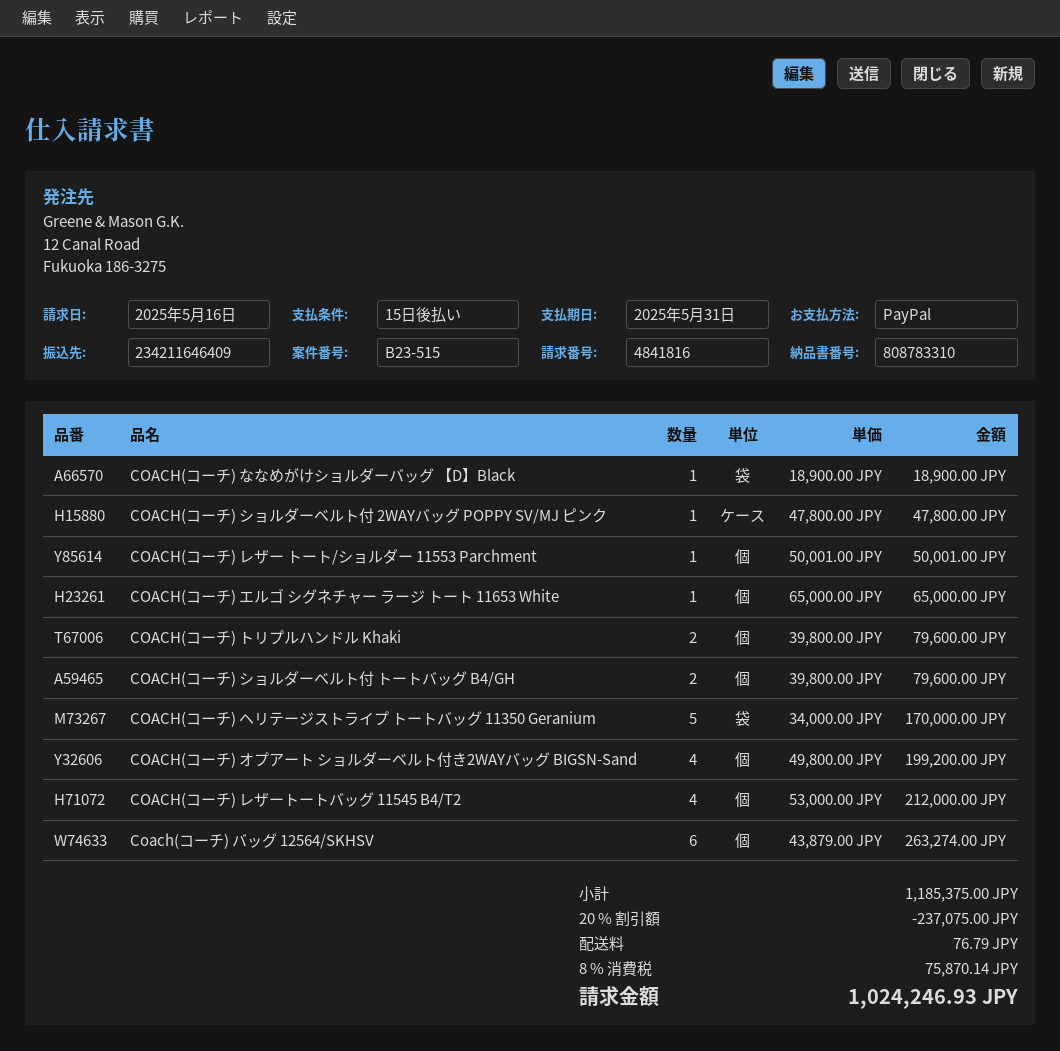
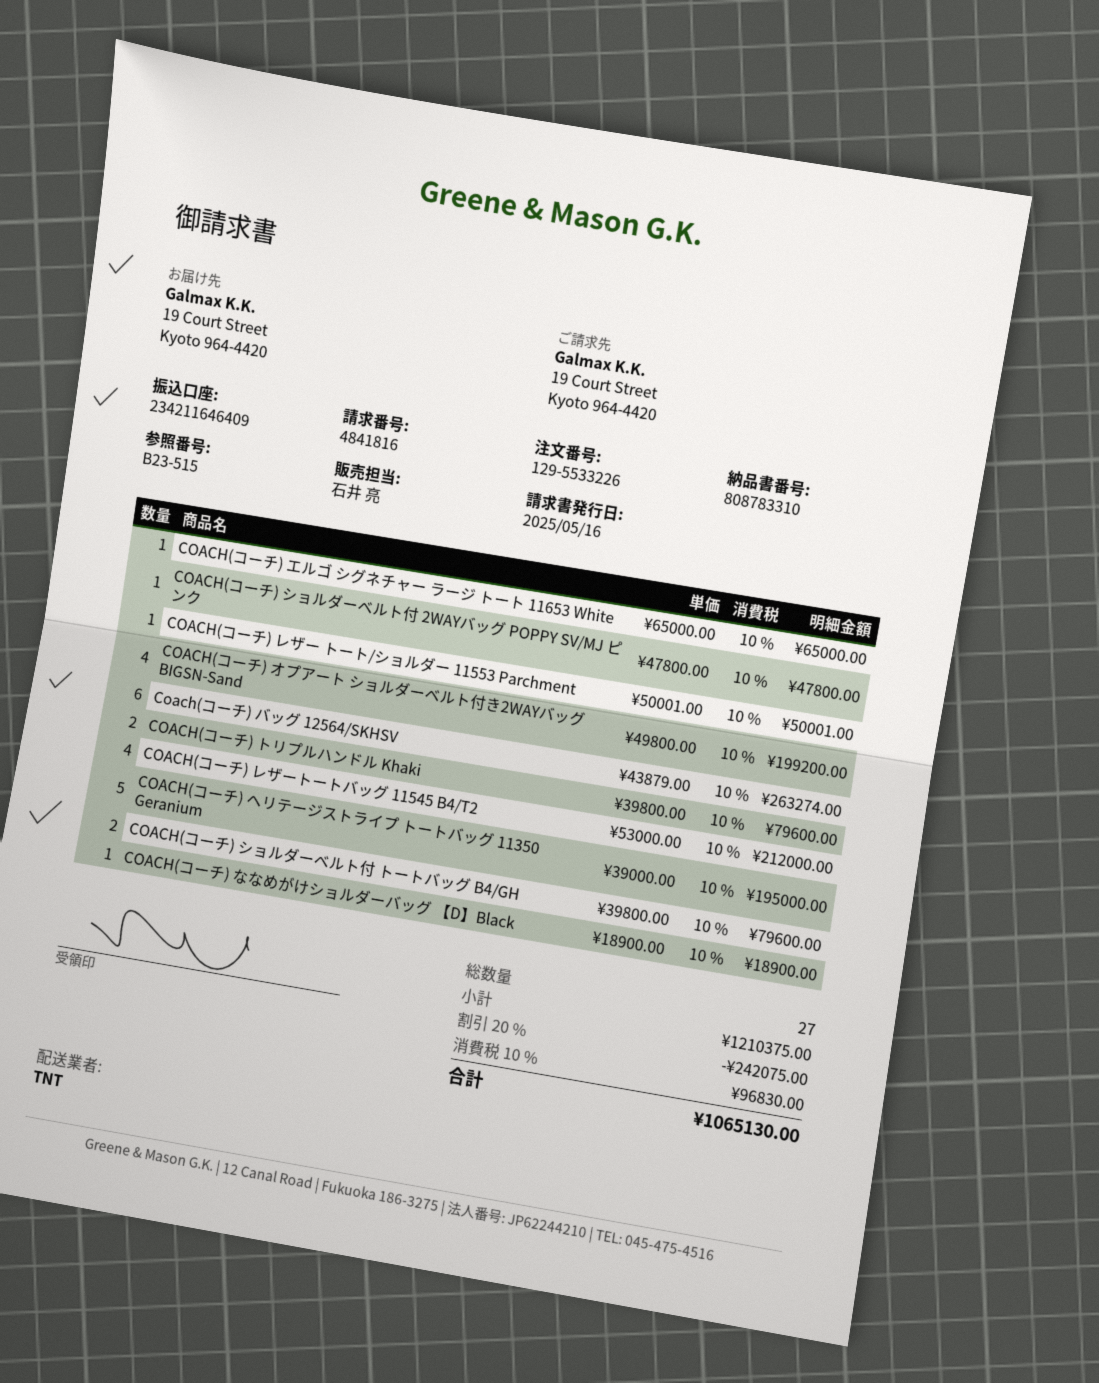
COACH(コーチ) ヘリテージストライプ トートバッグ 11350 Geranium: 5 x 34000.00 = 170000.00 -> 5 x 39000.00 = 195000.00
subtotal: 1185375.00 -> 1210375.00
discount: 20% = 237075.00 -> 20% = 242075.00
shipping: 76.79 -> none
tax: 8% = 75870.14 -> 10% = 96830.00
total: 1024246.93 -> 1065130.00

